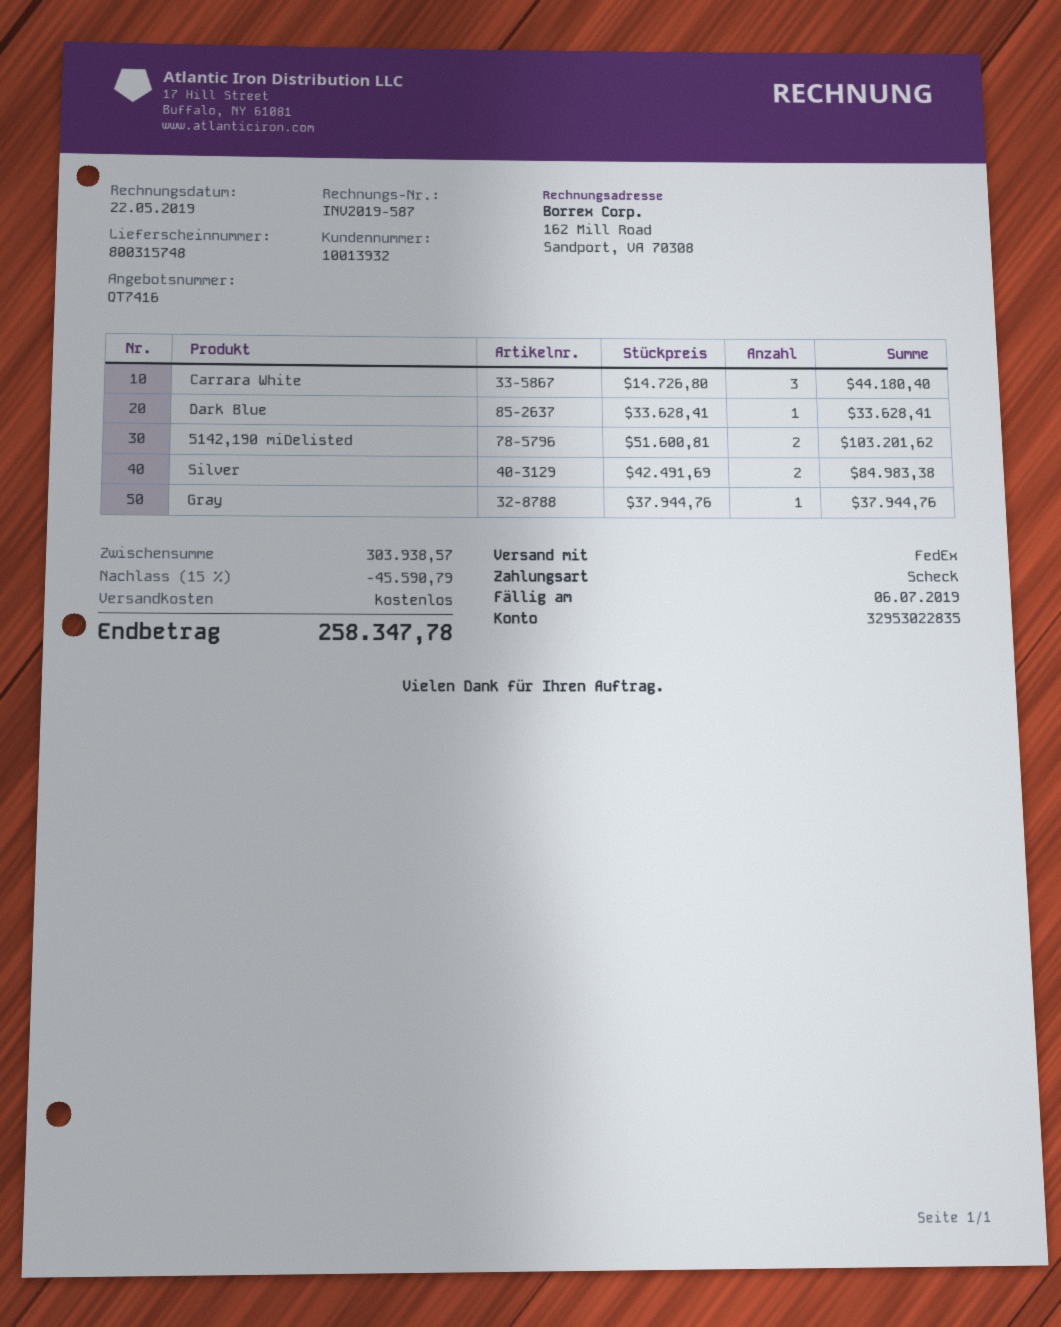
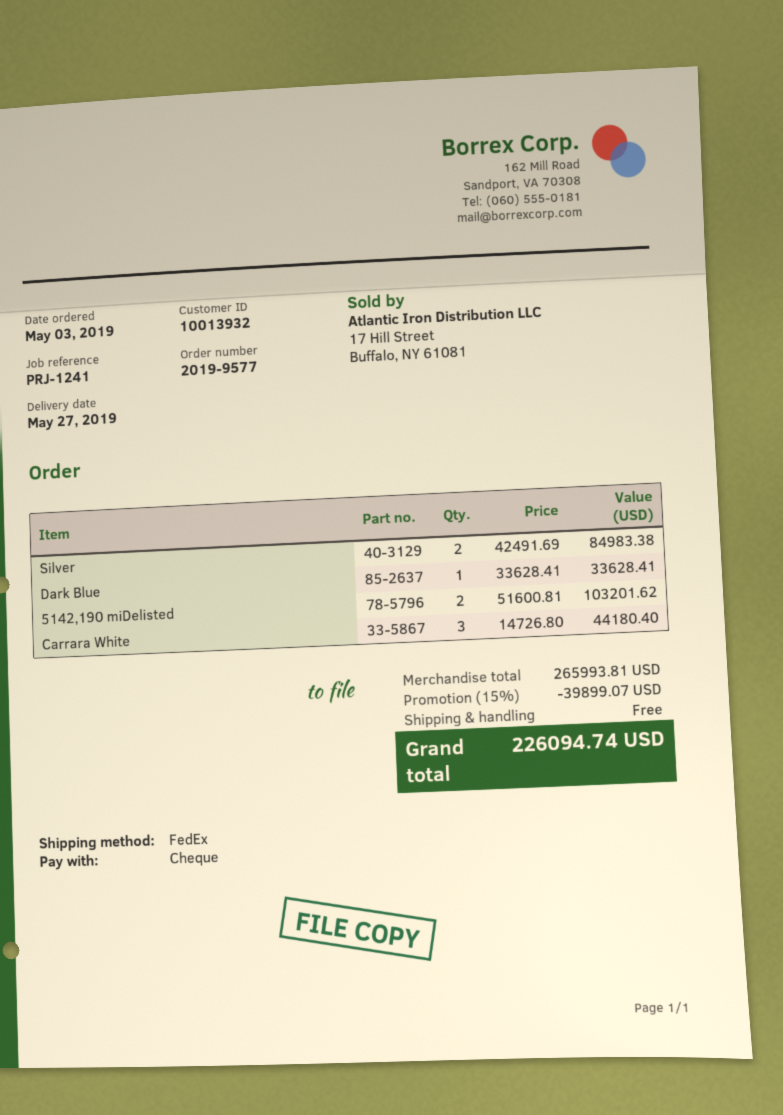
Gray: 1 x 37944.76 = 37944.76 -> none
subtotal: 303938.57 -> 265993.81
discount: 15% = 45590.79 -> 15% = 39899.07
total: 258347.78 -> 226094.74

